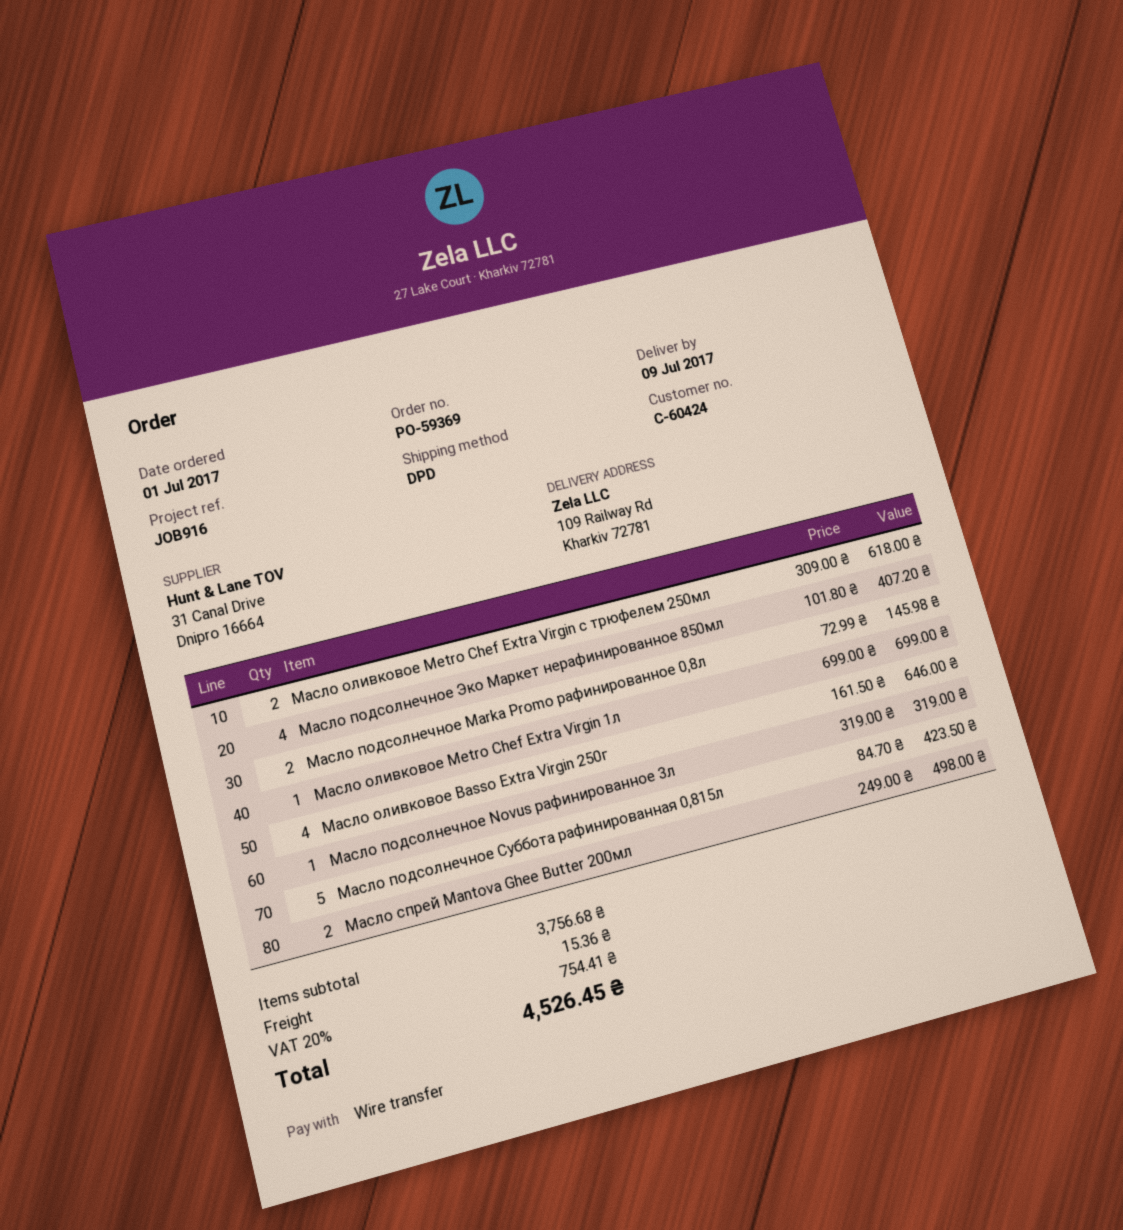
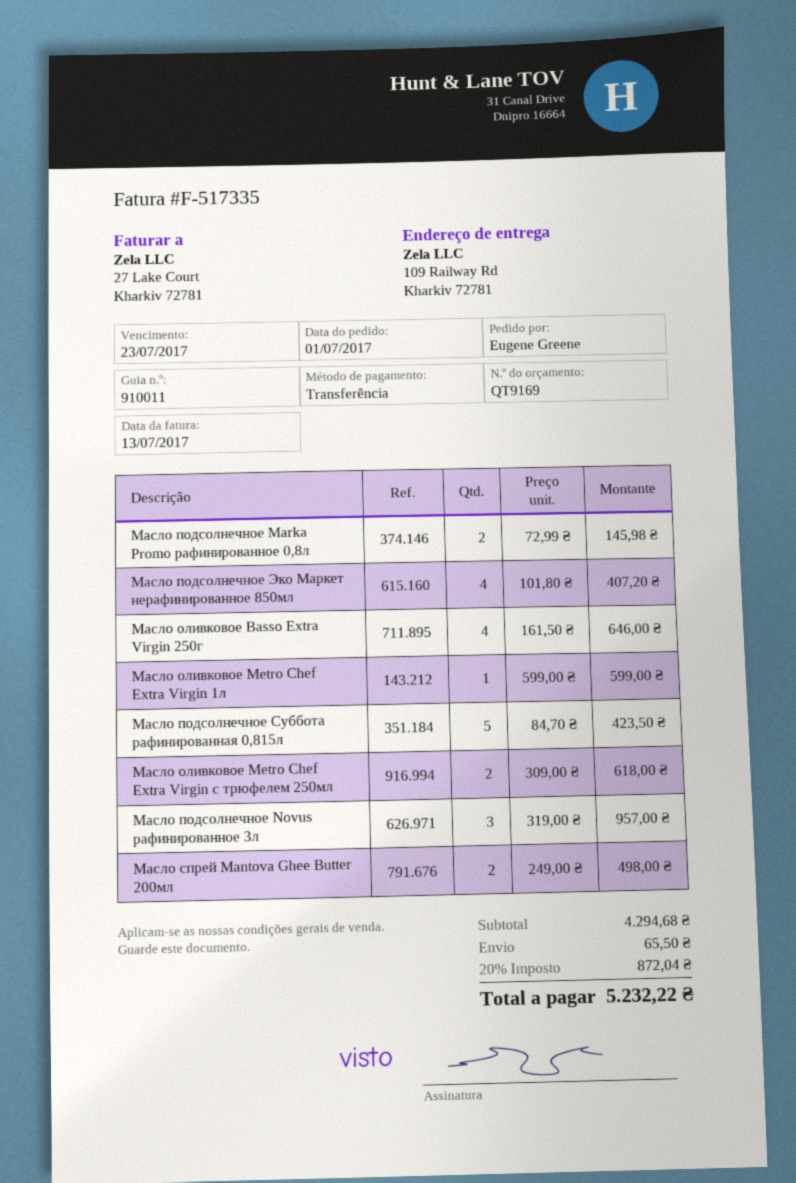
Масло оливковое Metro Chef Extra Virgin 1л: 1 x 699.00 = 699.00 -> 1 x 599.00 = 599.00
Масло подсолнечное Novus рафинированное 3л: 1 x 319.00 = 319.00 -> 3 x 319.00 = 957.00
subtotal: 3756.68 -> 4294.68
shipping: 15.36 -> 65.50
tax: 20% = 754.41 -> 20% = 872.04
total: 4526.45 -> 5232.22

